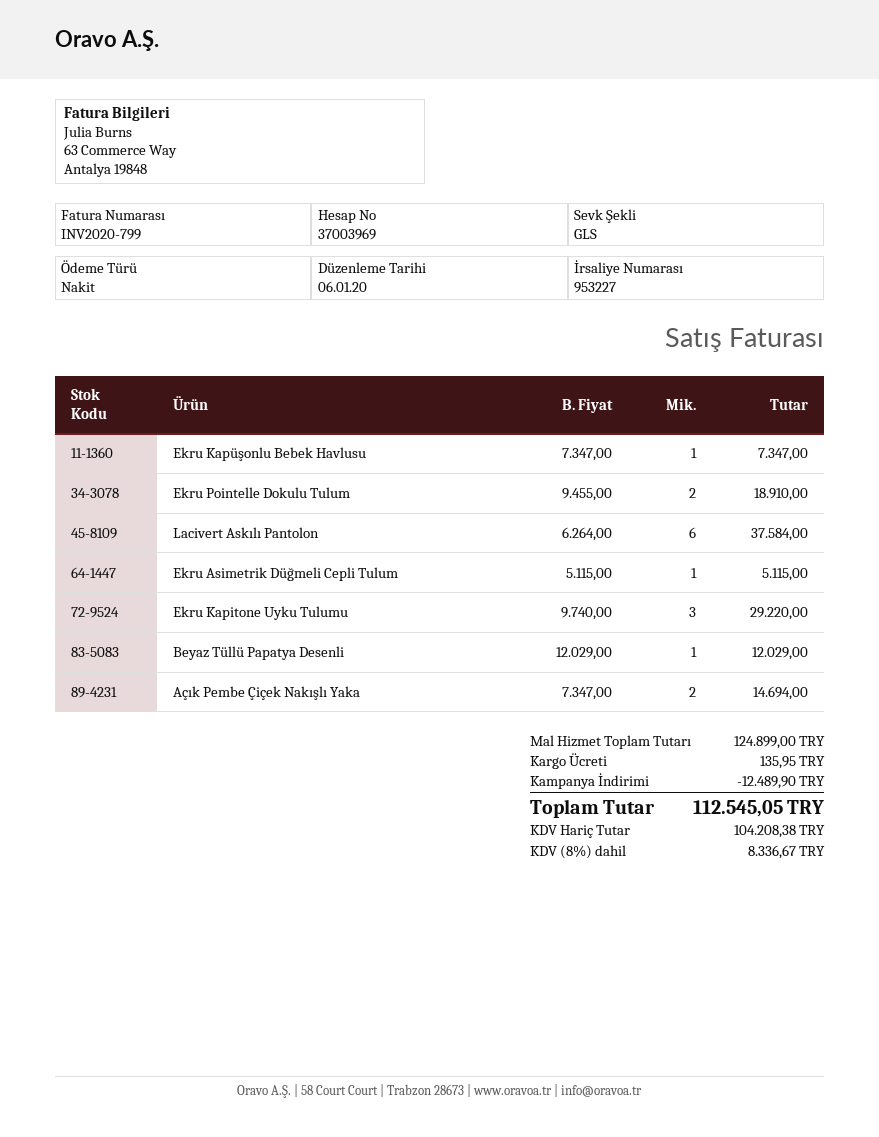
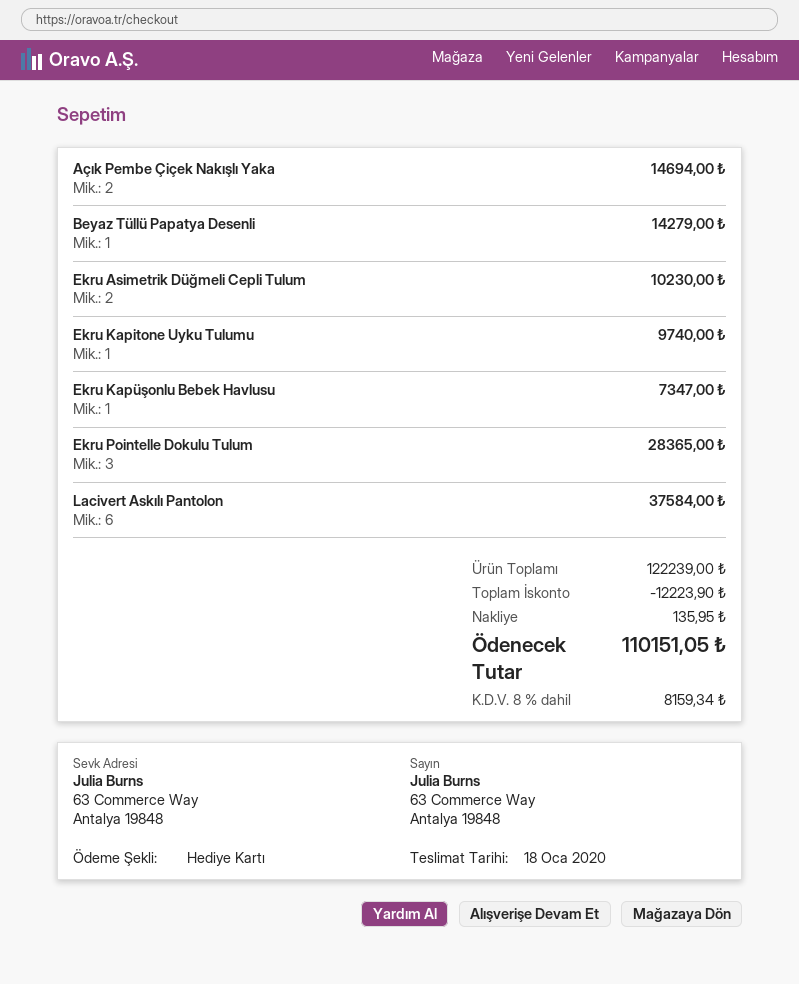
payment method: cash -> gift card
Ekru Pointelle Dokulu Tulum: 2 for 18910.00 -> 3 for 28365.00
Ekru Asimetrik Düğmeli Cepli Tulum: 1 for 5115.00 -> 2 for 10230.00
Ekru Kapitone Uyku Tulumu: 3 for 29220.00 -> 1 for 9740.00
Beyaz Tüllü Papatya Desenli: 1 for 12029.00 -> 1 for 14279.00
subtotal: 124899.00 -> 122239.00
discount: 12489.90 -> 12223.90
tax: 8% = 8336.67 -> 8% = 8159.34
total: 112545.05 -> 110151.05

